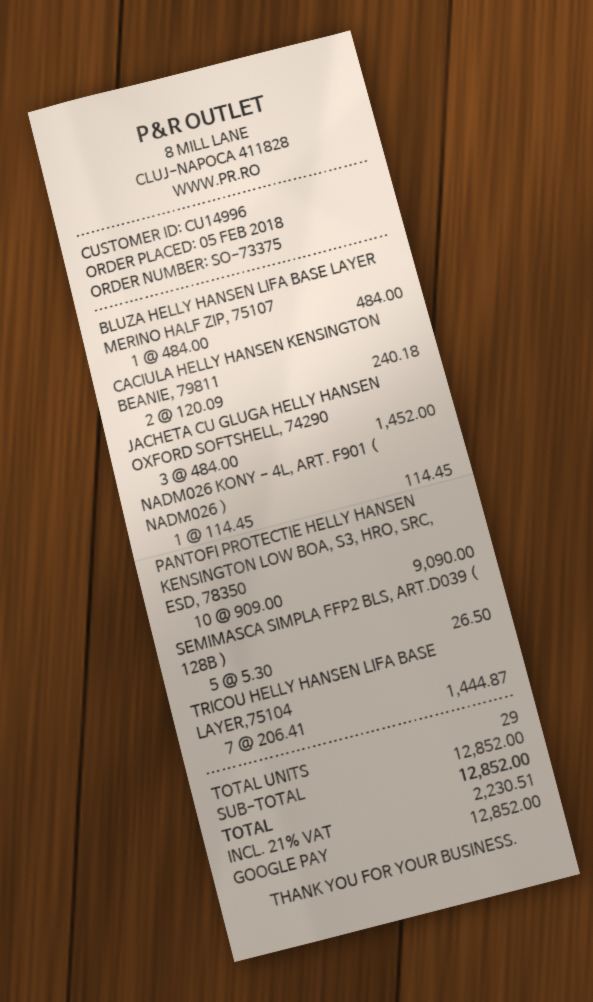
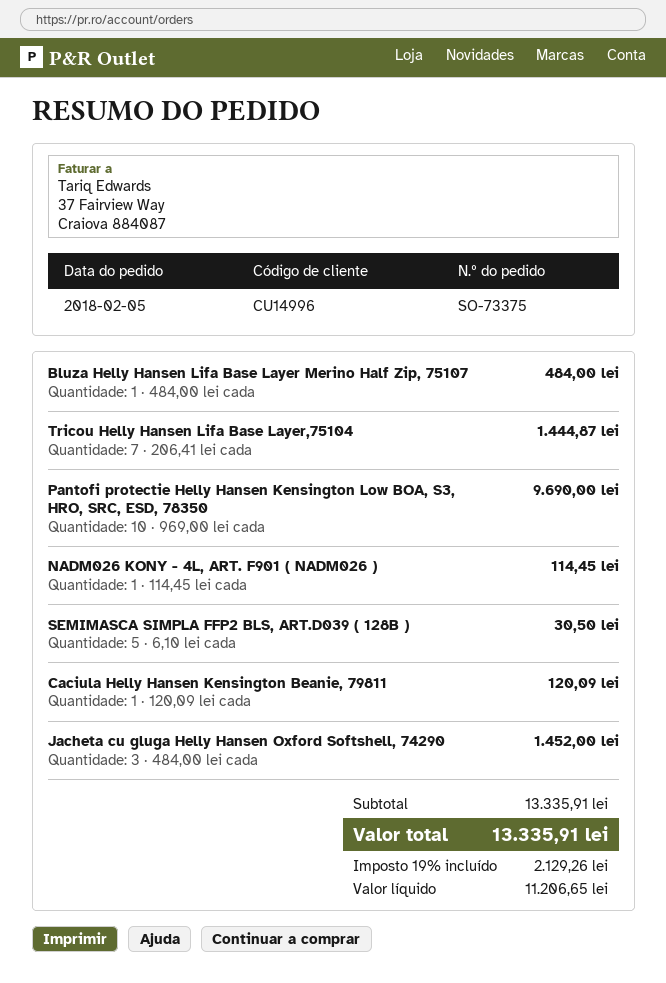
CACIULA HELLY HANSEN KENSINGTON BEANIE, 79811: 2 x 120.09 = 240.18 -> 1 x 120.09 = 120.09
PANTOFI PROTECTIE HELLY HANSEN KENSINGTON LOW BOA, S3, HRO, SRC, ESD, 78350: 10 x 909.00 = 9090.00 -> 10 x 969.00 = 9690.00
SEMIMASCA SIMPLA FFP2 BLS, ART.D039 ( 128B ): 5 x 5.30 = 26.50 -> 5 x 6.10 = 30.50
subtotal: 12852.00 -> 13335.91
tax: 21% = 2230.51 -> 19% = 2129.26
total: 12852.00 -> 13335.91

